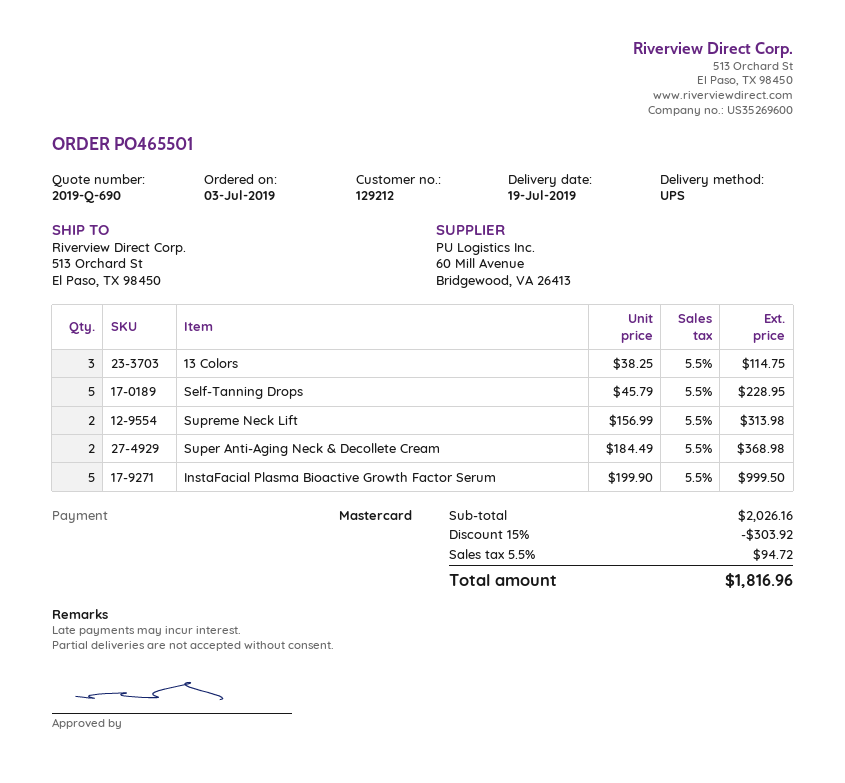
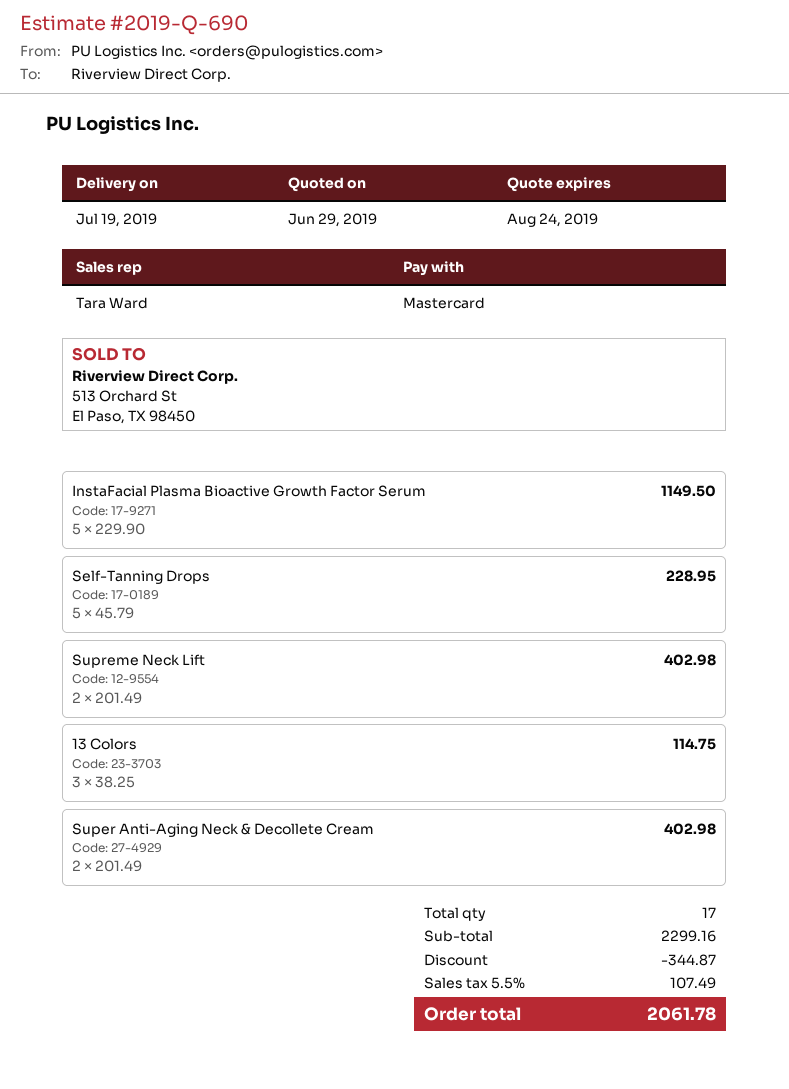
Supreme Neck Lift: 2 x 156.99 = 313.98 -> 2 x 201.49 = 402.98
Super Anti-Aging Neck & Decollete Cream: 2 x 184.49 = 368.98 -> 2 x 201.49 = 402.98
InstaFacial Plasma Bioactive Growth Factor Serum: 5 x 199.90 = 999.50 -> 5 x 229.90 = 1149.50
subtotal: 2026.16 -> 2299.16
discount: 303.92 -> 344.87
tax: 5.5% = 94.72 -> 5.5% = 107.49
total: 1816.96 -> 2061.78

